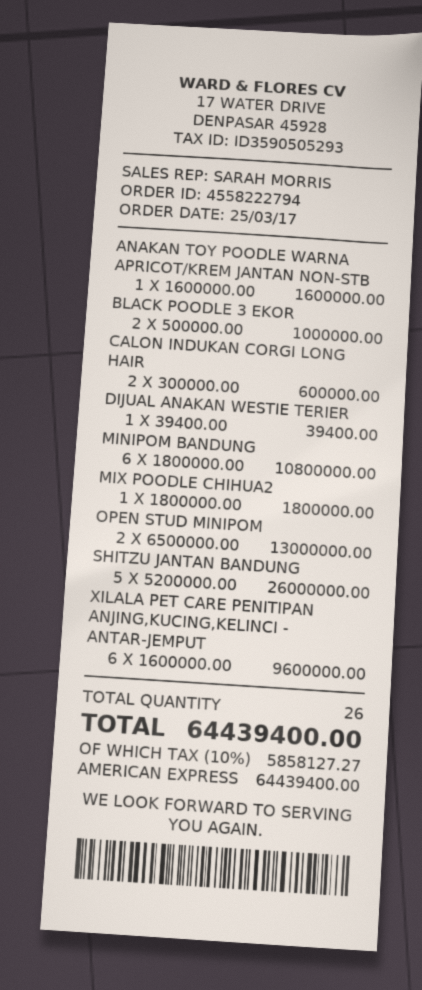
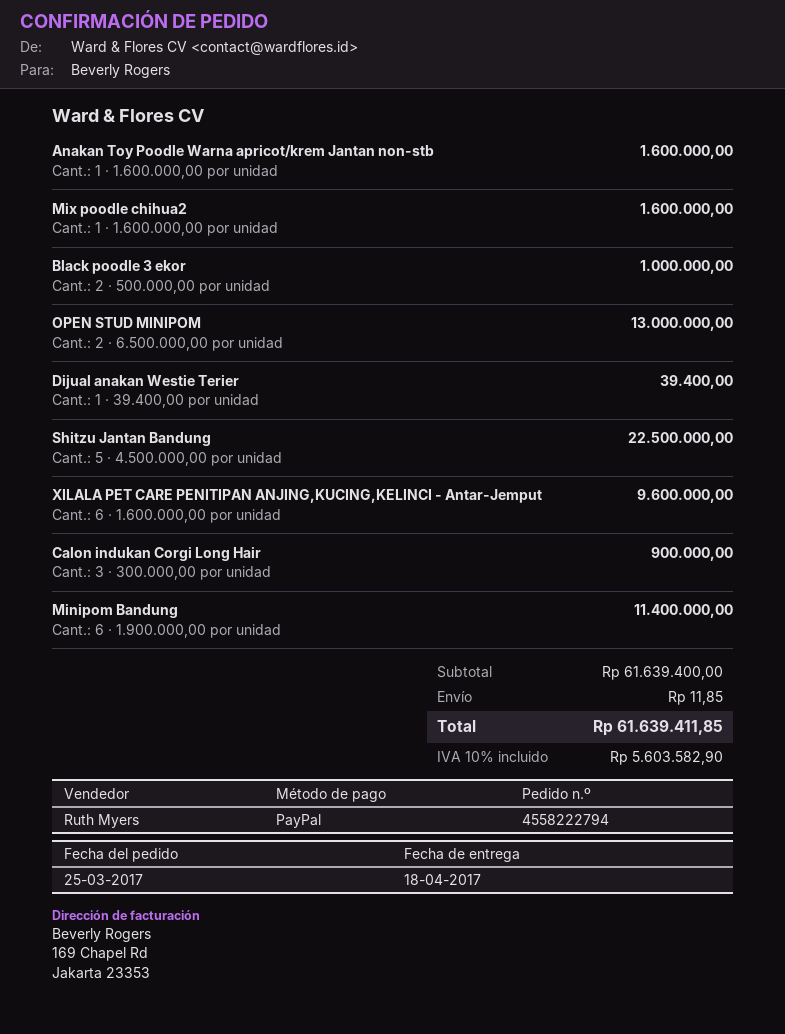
sales rep: SARAH MORRIS -> Ruth Myers
payment method: American Express -> PayPal
CALON INDUKAN CORGI LONG HAIR: 2 x 300000.00 = 600000.00 -> 3 x 300000.00 = 900000.00
MINIPOM BANDUNG: 6 x 1800000.00 = 10800000.00 -> 6 x 1900000.00 = 11400000.00
MIX POODLE CHIHUA2: 1 x 1800000.00 = 1800000.00 -> 1 x 1600000.00 = 1600000.00
SHITZU JANTAN BANDUNG: 5 x 5200000.00 = 26000000.00 -> 5 x 4500000.00 = 22500000.00
shipping: none -> 11.85
tax: 10% = 5858127.27 -> 10% = 5603582.90
total: 64439400.00 -> 61639411.85

